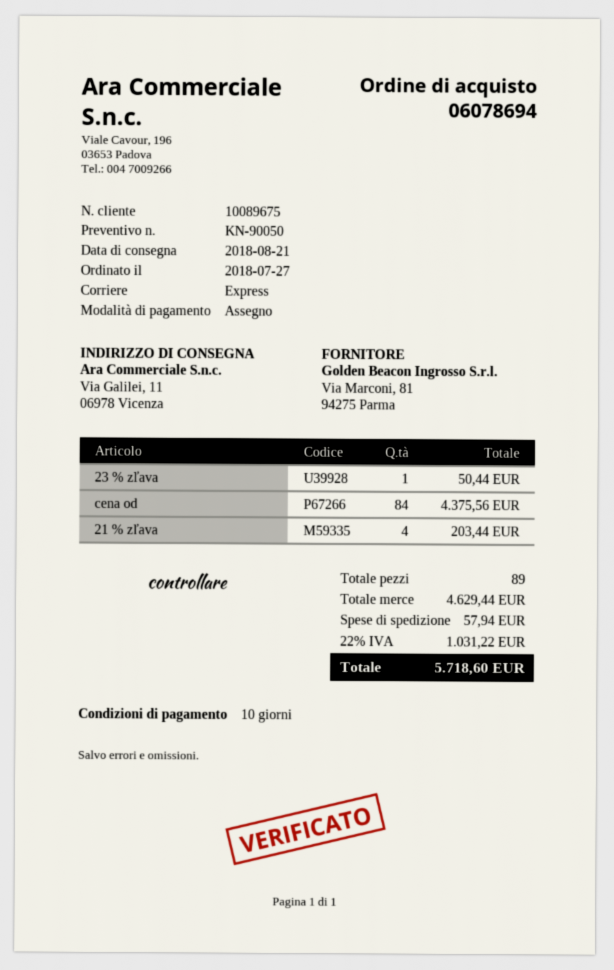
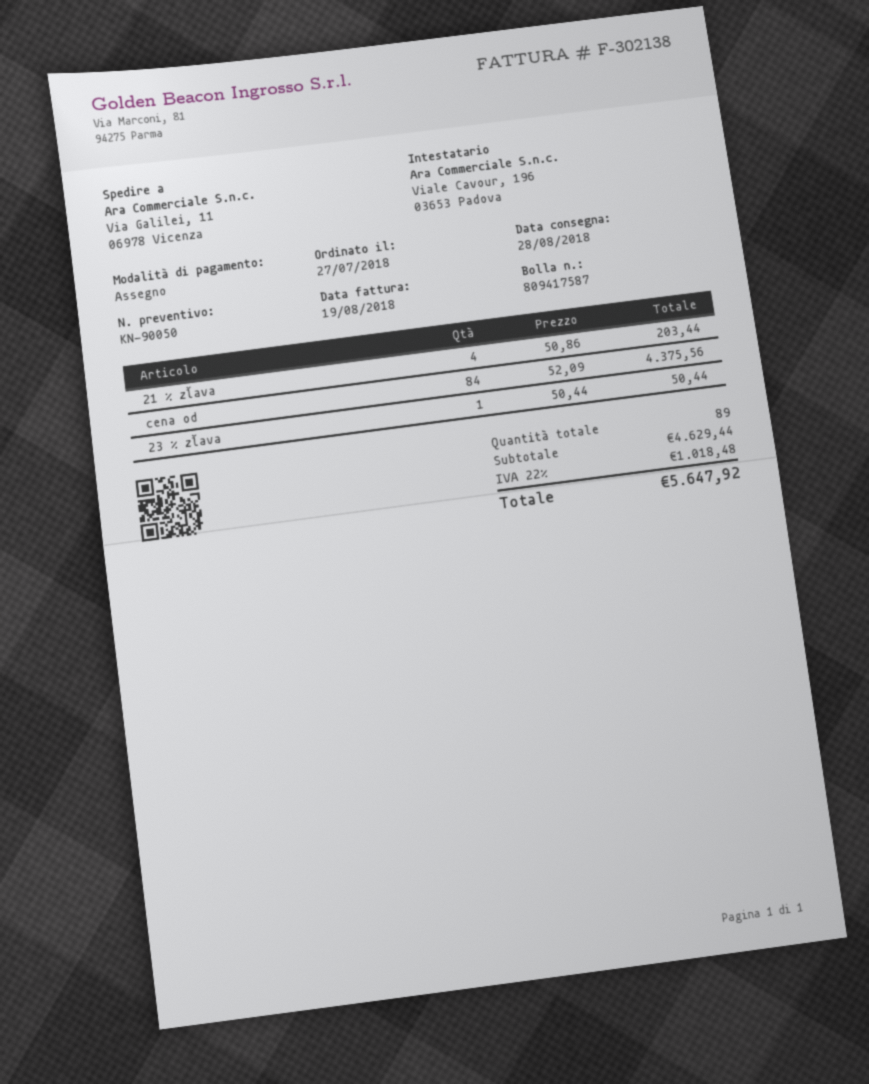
delivery date: 2018-08-21 -> 2018-08-28
shipping: 57.94 -> none
tax: 22% = 1031.22 -> 22% = 1018.48
total: 5718.60 -> 5647.92

